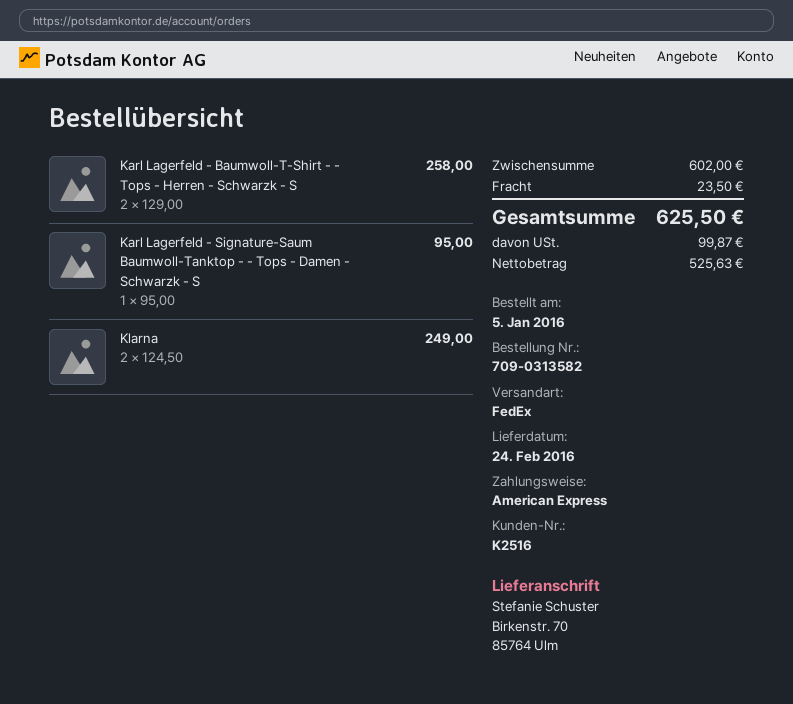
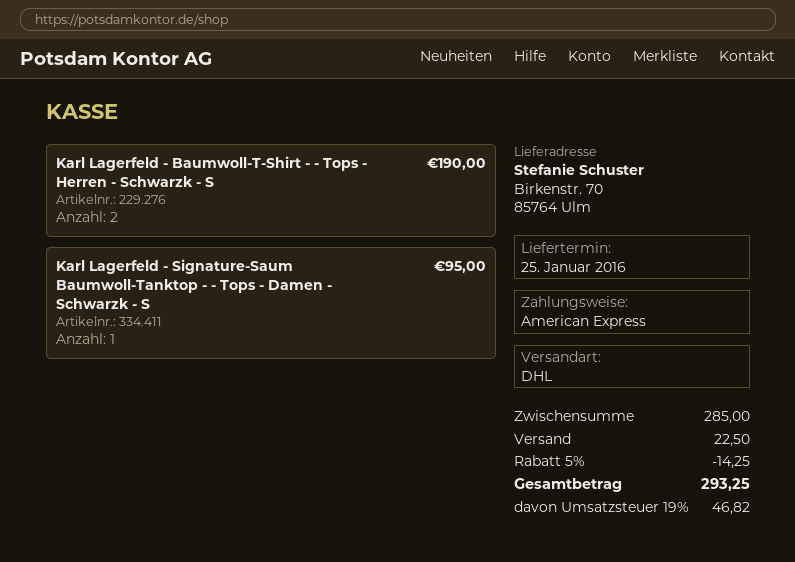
delivery date: 2016-02-24 -> 2016-01-25
shipping method: FedEx -> DHL
Karl Lagerfeld - Baumwoll-T-Shirt - - Tops - Herren - Schwarzk - S: 2 for 258.00 -> 2 for 190.00
Klarna: 2 for 249.00 -> none
subtotal: 602.00 -> 285.00
discount: none -> 5% = 14.25
shipping: 23.50 -> 22.50
tax: 99.87 -> 46.82
total: 625.50 -> 293.25

